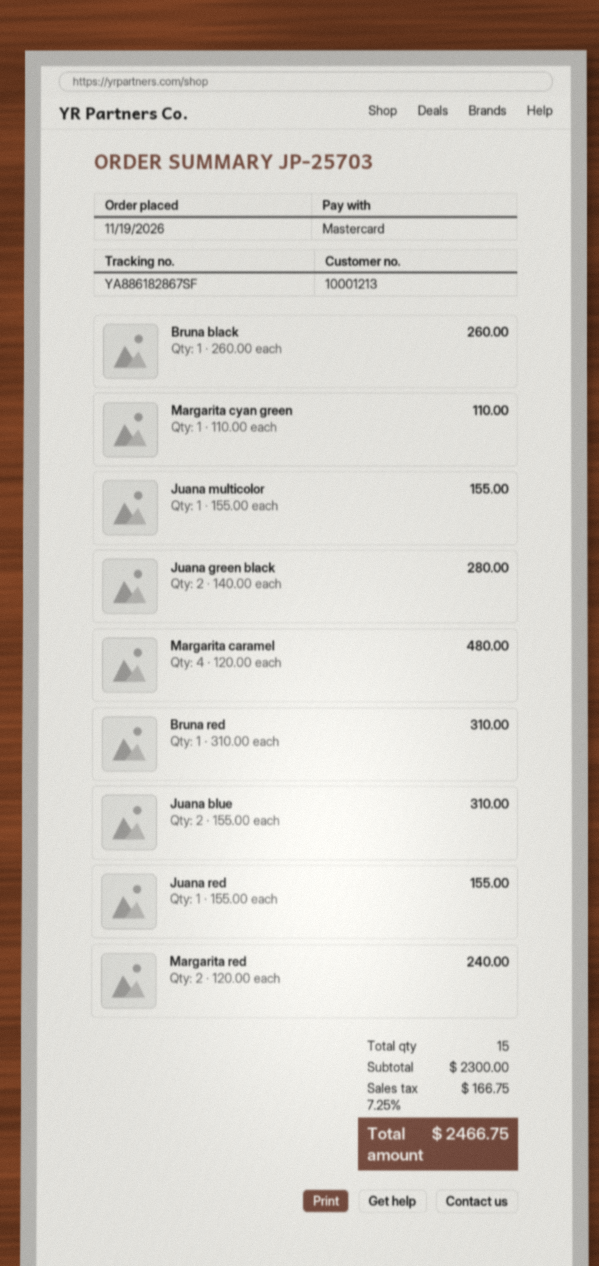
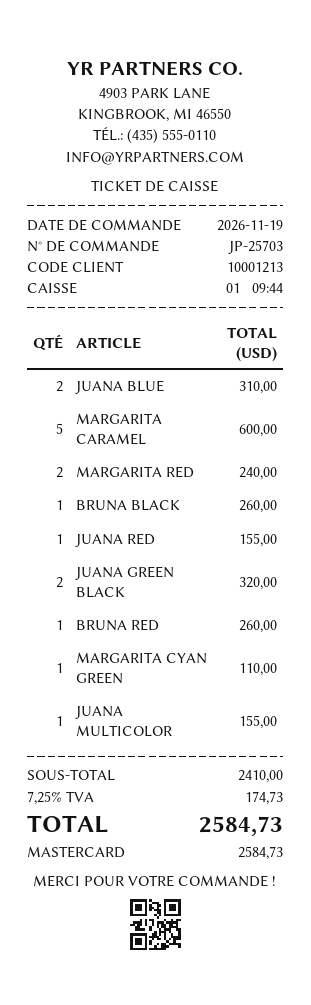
Juana green black: 2 for 280.00 -> 2 for 320.00
Margarita caramel: 4 for 480.00 -> 5 for 600.00
Bruna red: 1 for 310.00 -> 1 for 260.00
subtotal: 2300.00 -> 2410.00
tax: 7.25% = 166.75 -> 7.25% = 174.73
total: 2466.75 -> 2584.73

